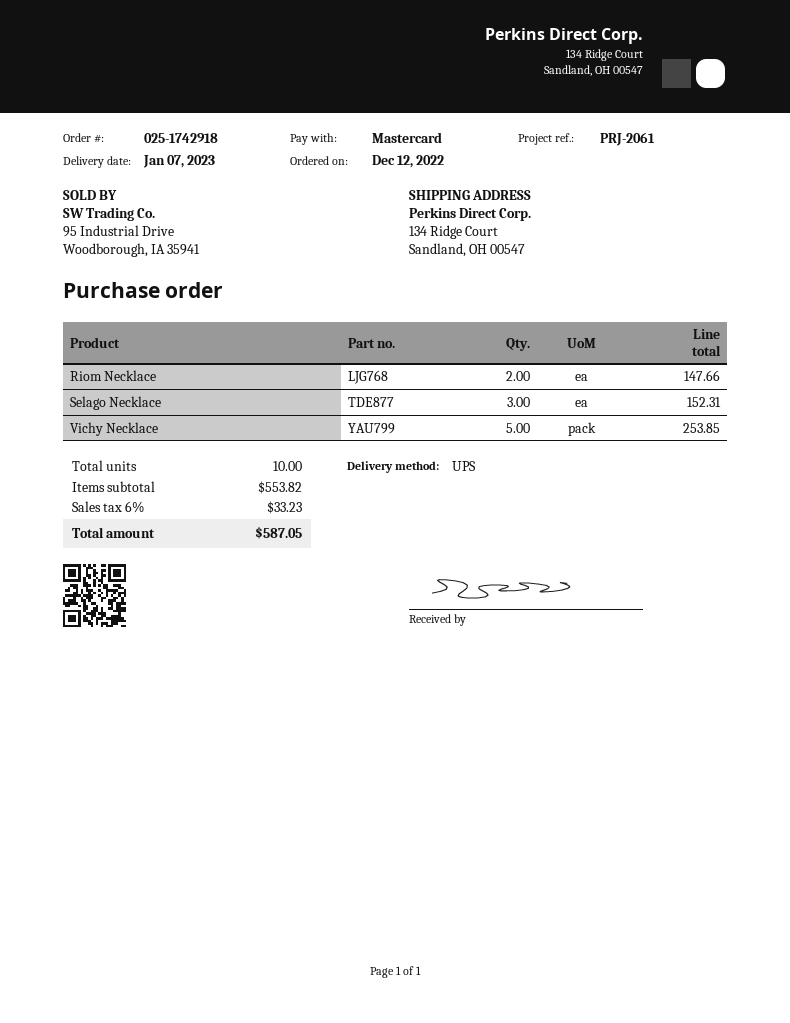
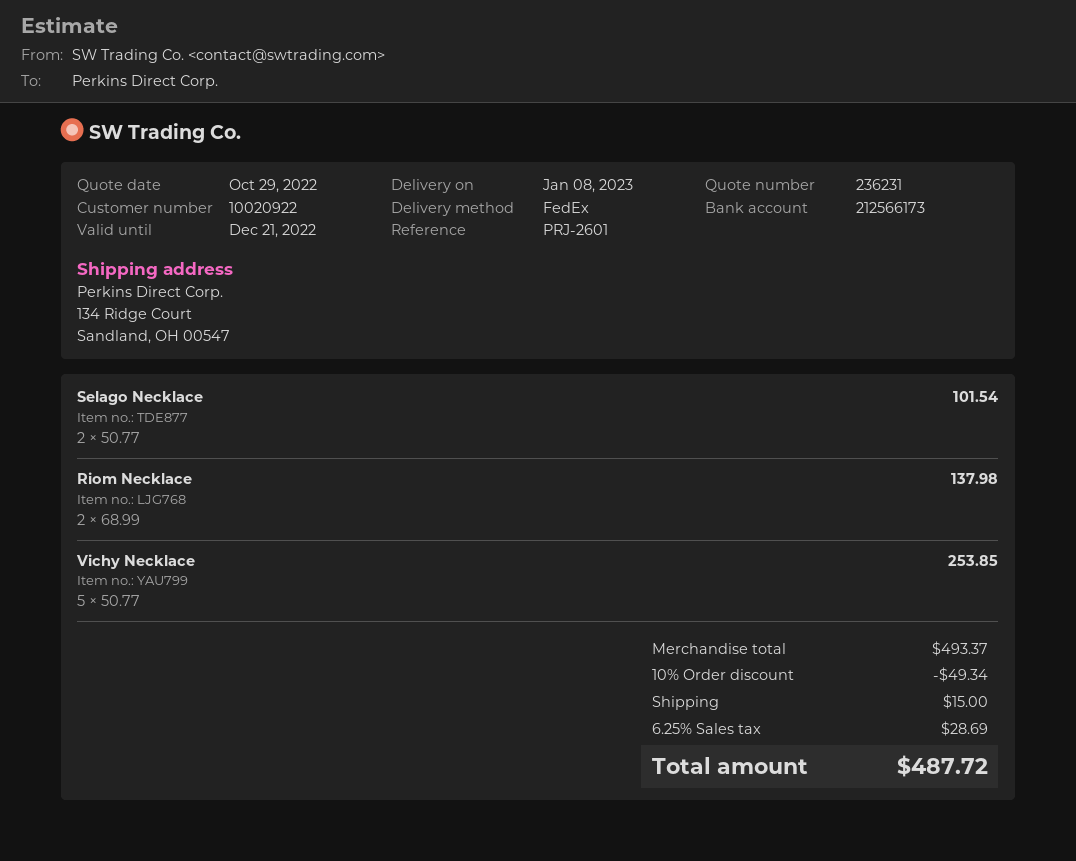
delivery date: 2023-01-07 -> 2023-01-08
reference: PRJ-2061 -> PRJ-2601
shipping method: UPS -> FedEx
Riom Necklace: 2 for 147.66 -> 2 for 137.98
Selago Necklace: 3 for 152.31 -> 2 for 101.54
subtotal: 553.82 -> 493.37
discount: none -> 10% = 49.34
shipping: none -> 15.00
tax: 6% = 33.23 -> 6.25% = 28.69
total: 587.05 -> 487.72

